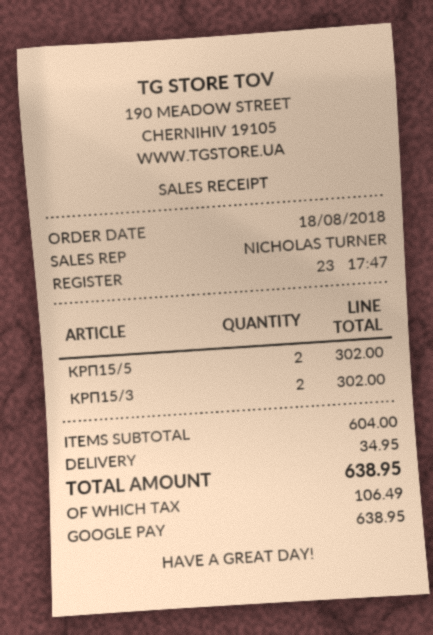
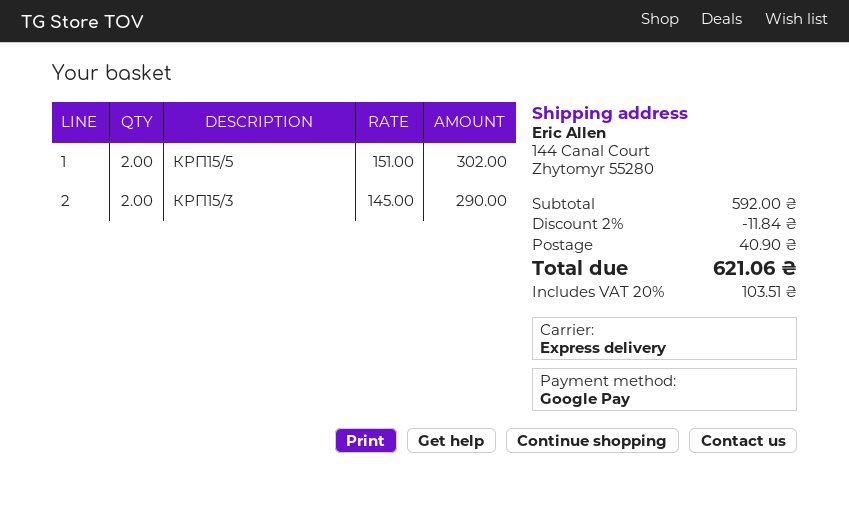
КРП15/3: 2 for 302.00 -> 2 for 290.00
subtotal: 604.00 -> 592.00
discount: none -> 2% = 11.84
shipping: 34.95 -> 40.90
tax: 106.49 -> 103.51
total: 638.95 -> 621.06

